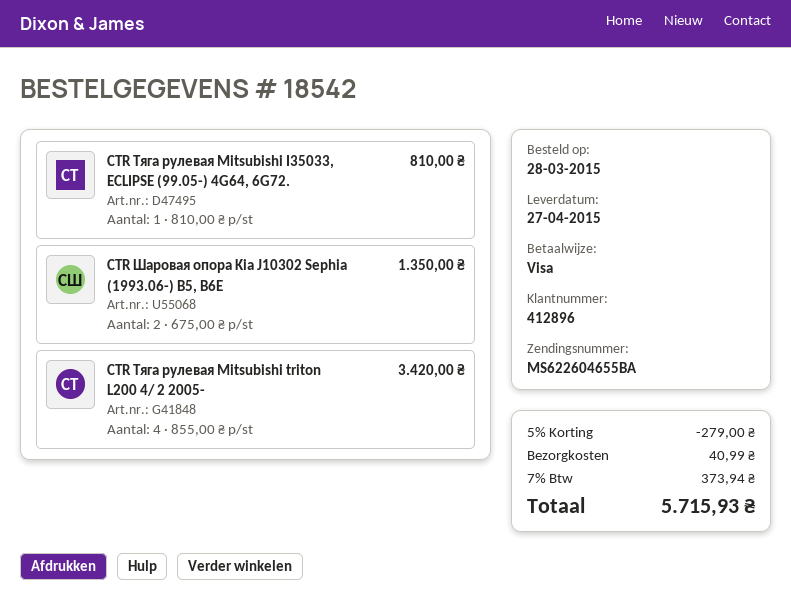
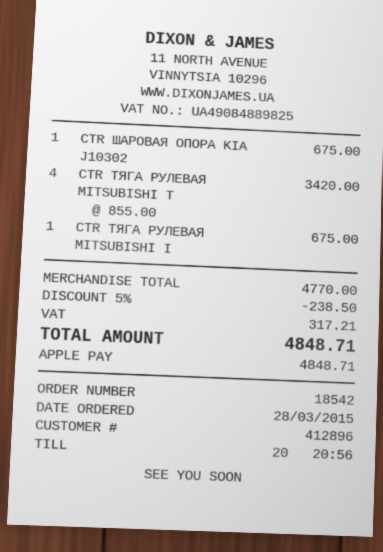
payment method: Visa -> Apple Pay
CTR Тяга рулевая Mitsubishi I35033, ECLIPSE (99.05-) 4G64, 6G72.: 1 x 810.00 = 810.00 -> 1 x 675.00 = 675.00
CTR Шаровая опора Kia J10302 Sephia (1993.06-) B5, B6E: 2 x 675.00 = 1350.00 -> 1 x 675.00 = 675.00
discount: 5% = 279.00 -> 5% = 238.50
shipping: 40.99 -> none
tax: 373.94 -> 317.21
total: 5715.93 -> 4848.71

